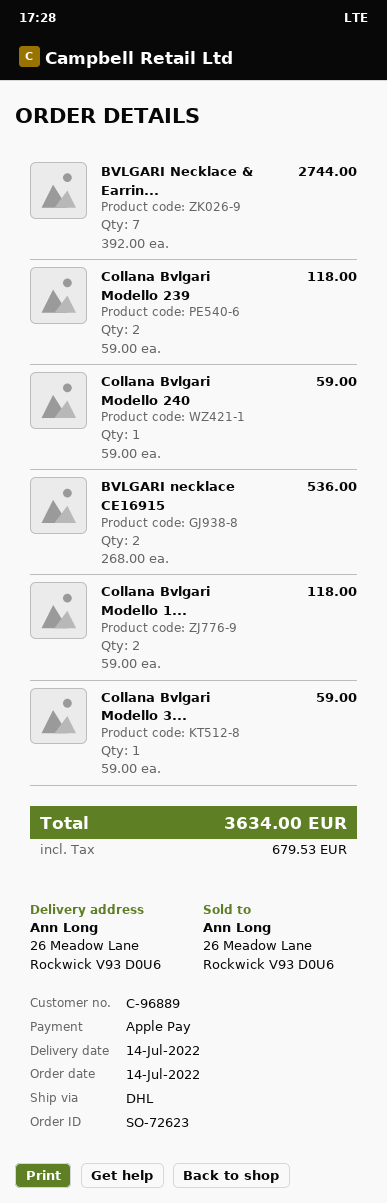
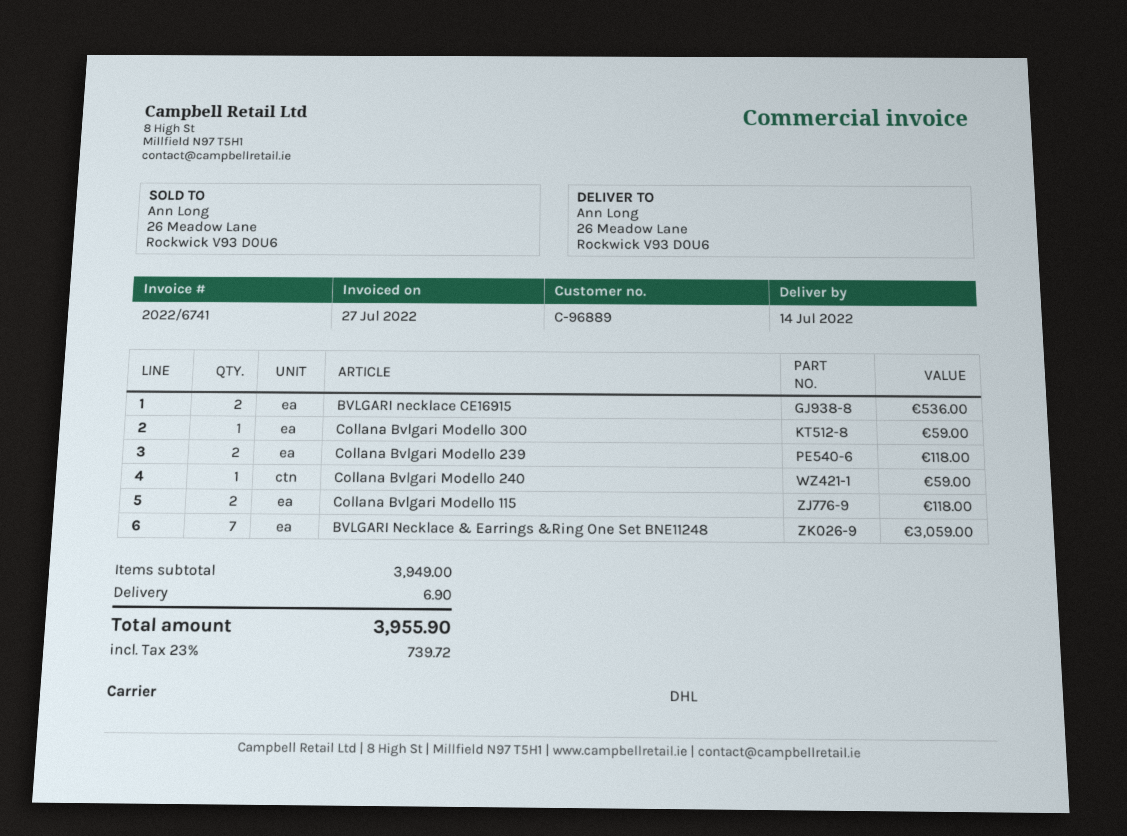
BVLGARI Necklace & Earrin...: 7 for 2744.00 -> 7 for 3059.00
shipping: none -> 6.90
tax: 679.53 -> 739.72
total: 3634.00 -> 3955.90

